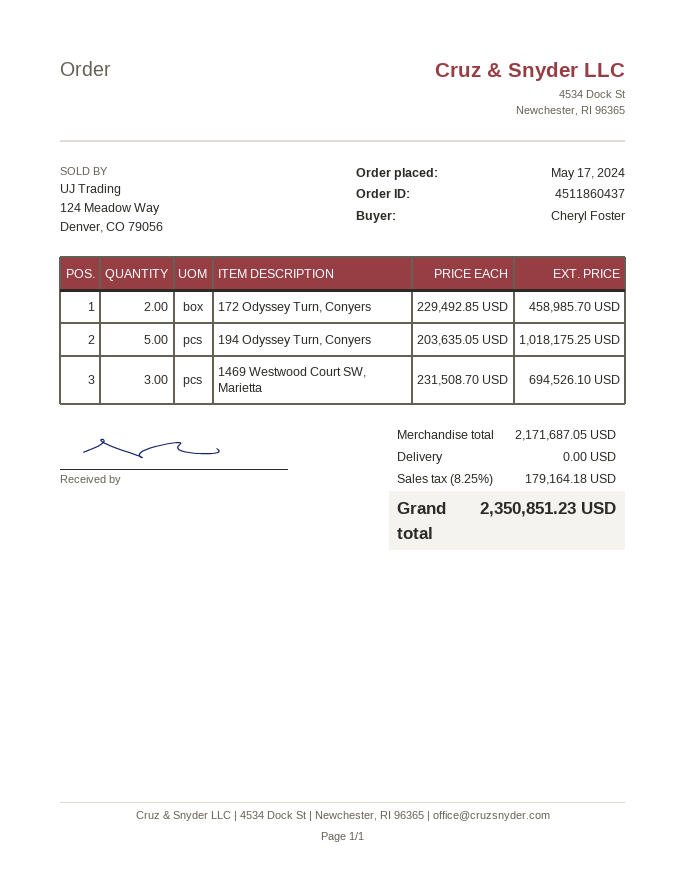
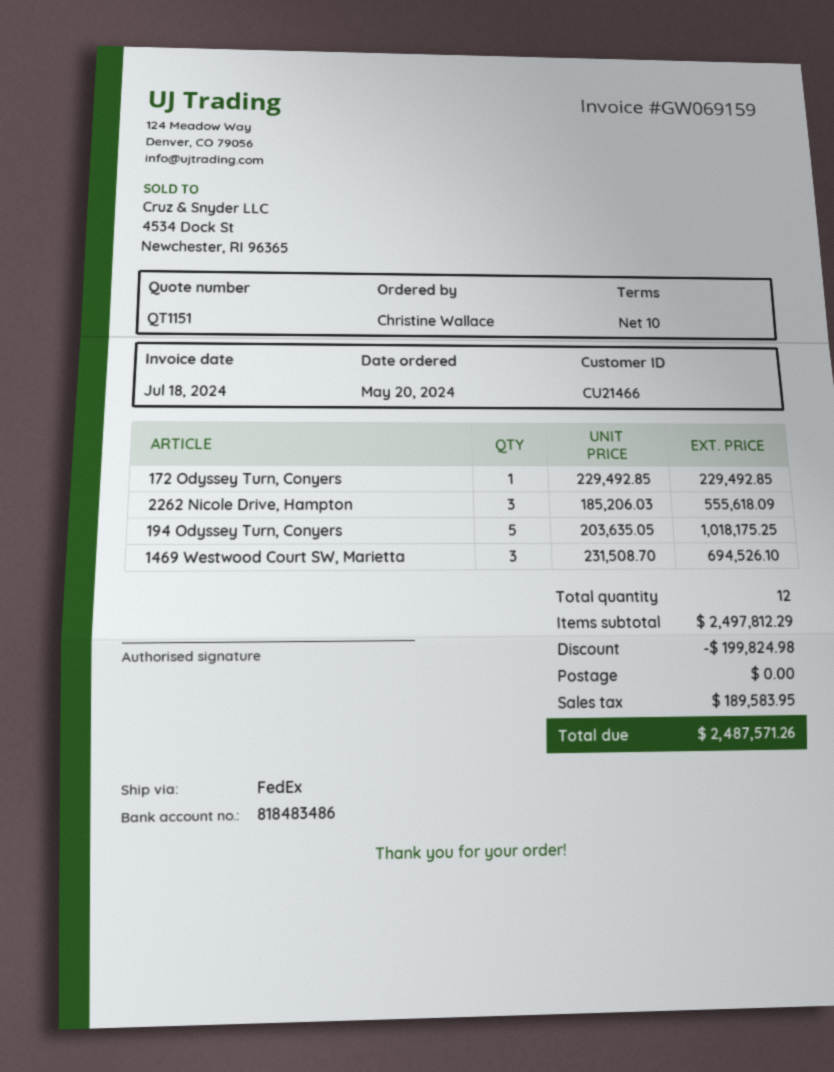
order date: 2024-05-17 -> 2024-05-20
ordered by: Cheryl Foster -> Christine Wallace
172 Odyssey Turn, Conyers: 2 x 229492.85 = 458985.70 -> 1 x 229492.85 = 229492.85
2262 Nicole Drive, Hampton: none -> 3 x 185206.03 = 555618.09
subtotal: 2171687.05 -> 2497812.29
discount: none -> 199824.98
tax: 179164.18 -> 189583.95
total: 2350851.23 -> 2487571.26

